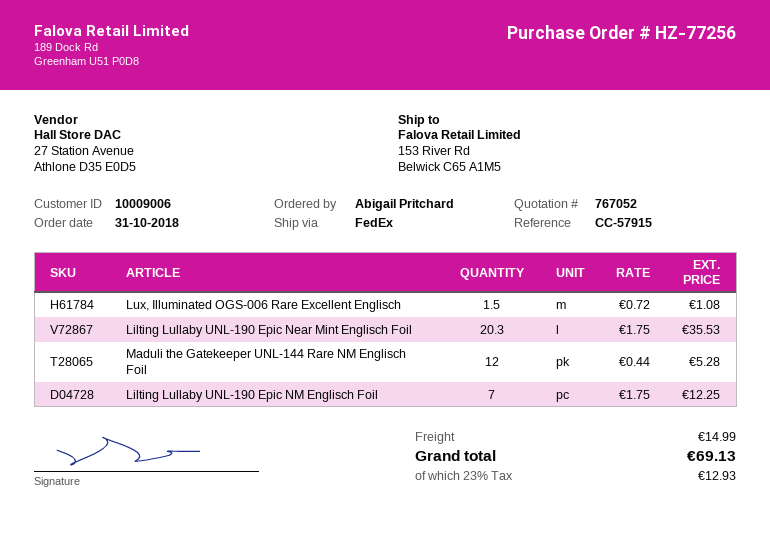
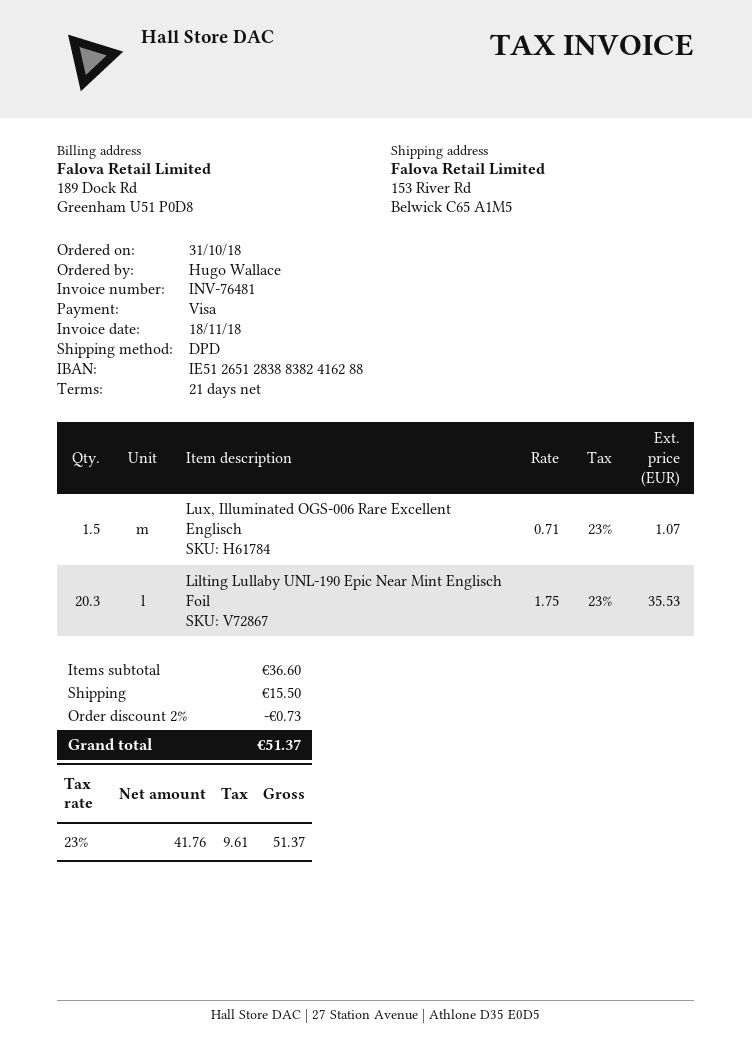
ordered by: Abigail Pritchard -> Hugo Wallace
shipping method: FedEx -> DPD
Lux, Illuminated OGS-006 Rare Excellent Englisch: 1.5 x 0.72 = 1.08 -> 1.5 x 0.71 = 1.07
Maduli the Gatekeeper UNL-144 Rare NM Englisch Foil: 12 x 0.44 = 5.28 -> none
Lilting Lullaby UNL-190 Epic NM Englisch Foil: 7 x 1.75 = 12.25 -> none
discount: none -> 2% = 0.73
shipping: 14.99 -> 15.50
tax: 23% = 12.93 -> 23% = 9.61
total: 69.13 -> 51.37

